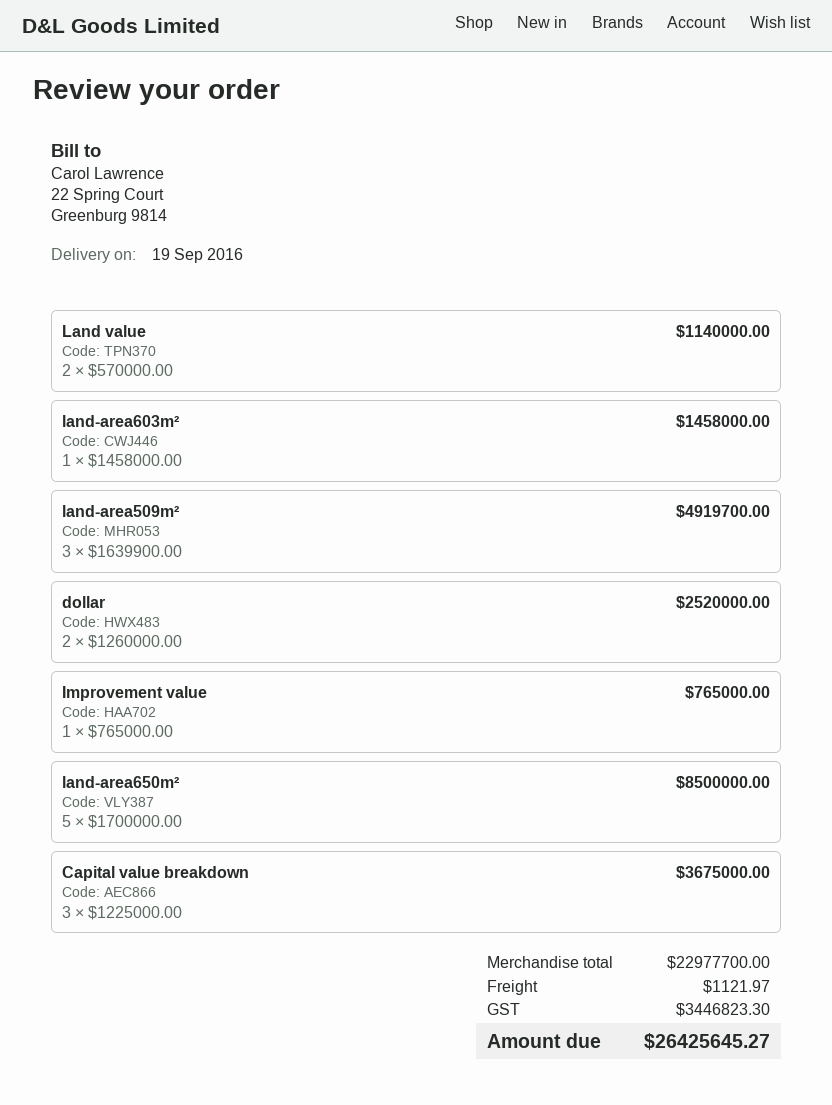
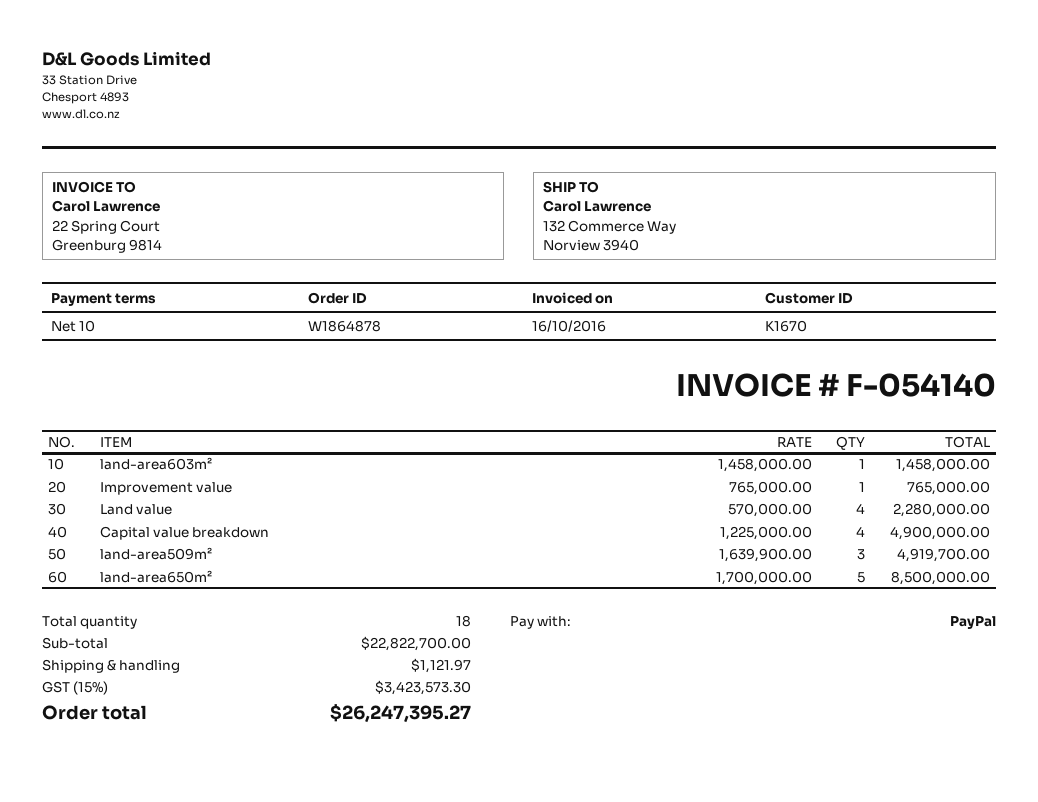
Land value: 2 x 570000.00 = 1140000.00 -> 4 x 570000.00 = 2280000.00
dollar: 2 x 1260000.00 = 2520000.00 -> none
Capital value breakdown: 3 x 1225000.00 = 3675000.00 -> 4 x 1225000.00 = 4900000.00
subtotal: 22977700.00 -> 22822700.00
tax: 3446823.30 -> 3423573.30
total: 26425645.27 -> 26247395.27

